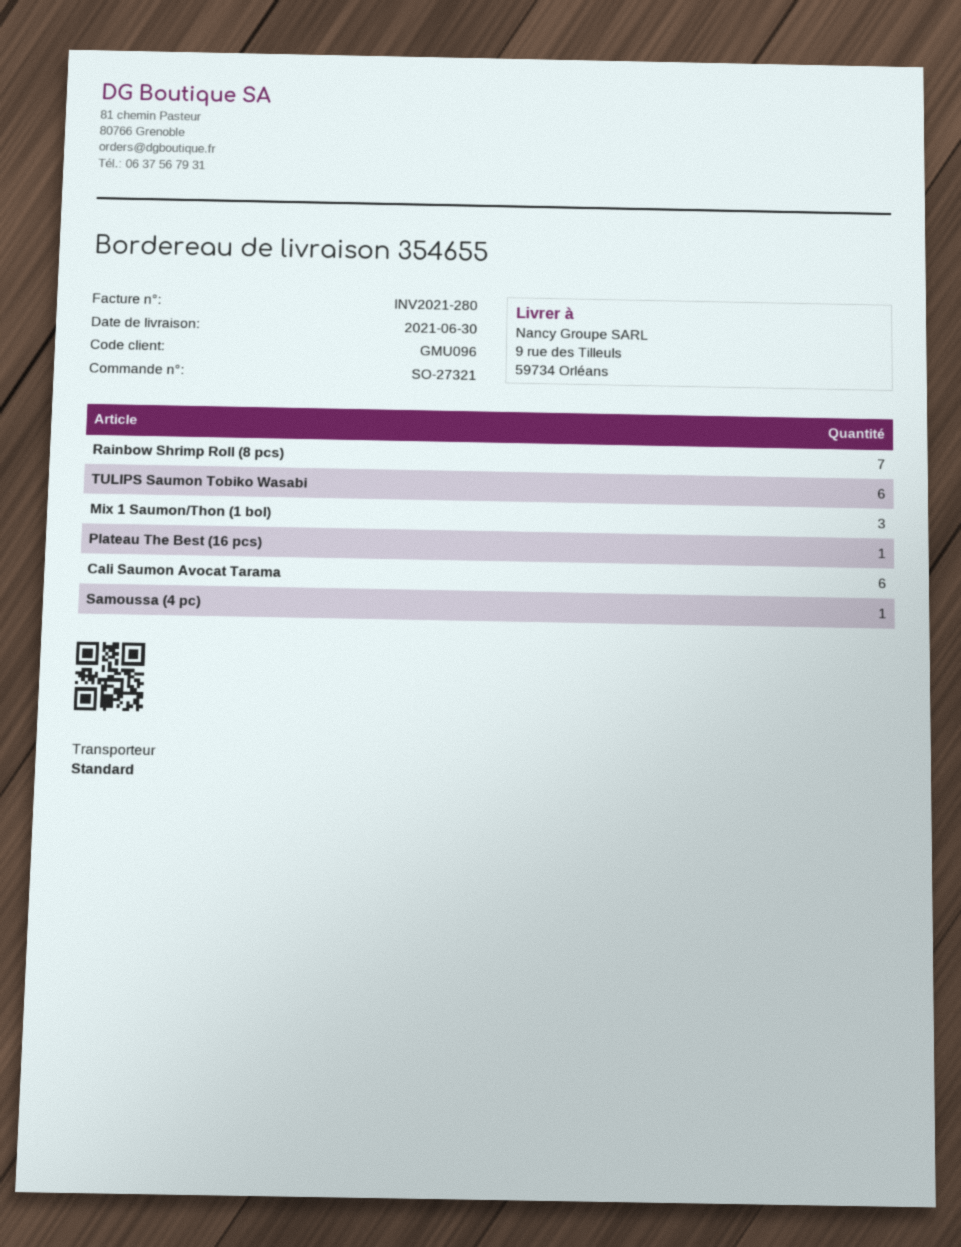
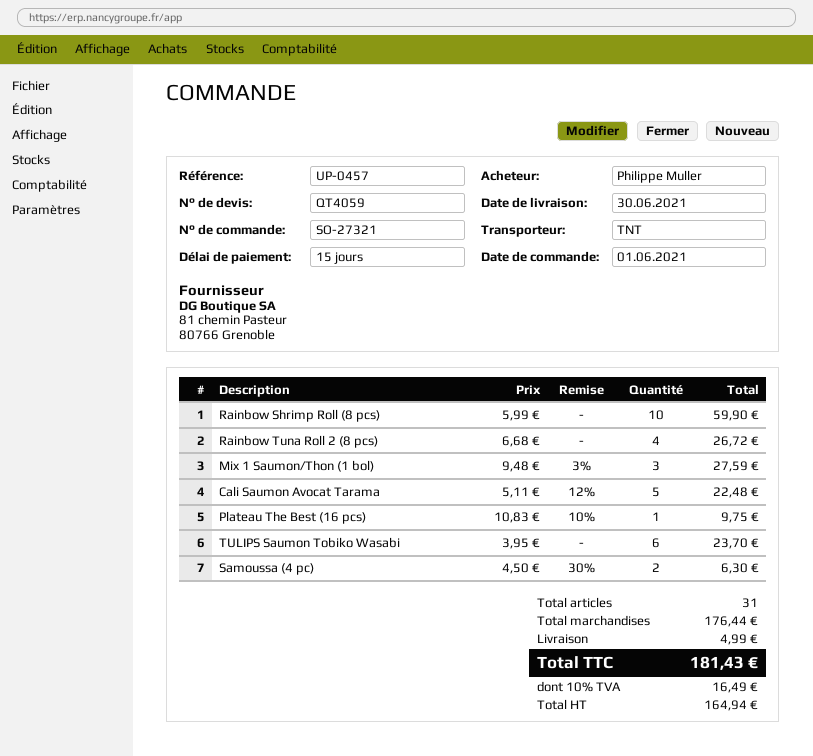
shipping method: standard -> TNT
Rainbow Shrimp Roll (8 pcs): 7 -> 10
Cali Saumon Avocat Tarama: 6 -> 5
Samoussa (4 pc): 1 -> 2
Rainbow Tuna Roll 2 (8 pcs): none -> 4

